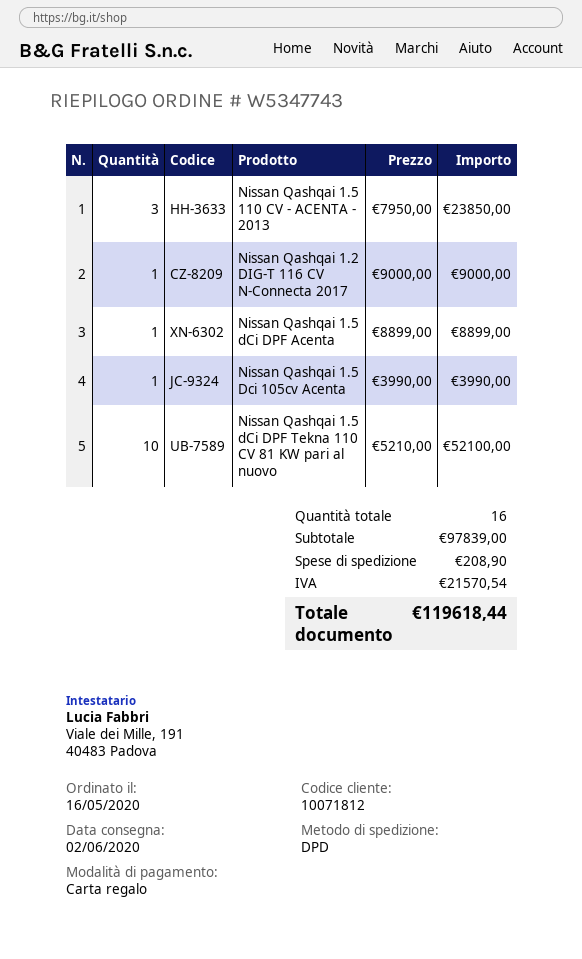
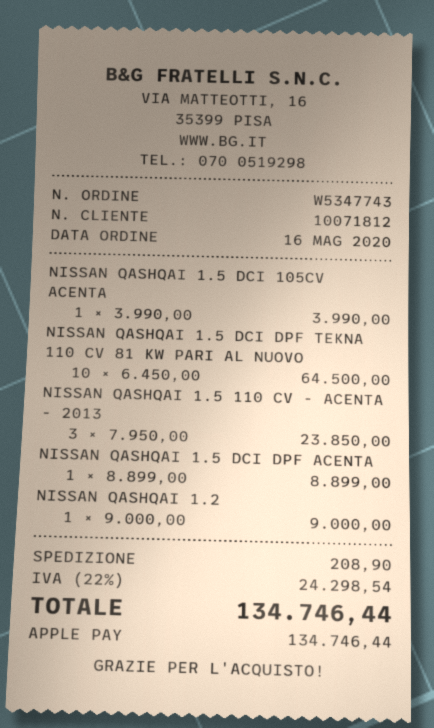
payment method: gift card -> Apple Pay
Nissan Qashqai 1.5 dCi DPF Tekna 110 CV 81 KW pari al nuovo: 10 x 5210.00 = 52100.00 -> 10 x 6450.00 = 64500.00
tax: 21570.54 -> 24298.54
total: 119618.44 -> 134746.44

